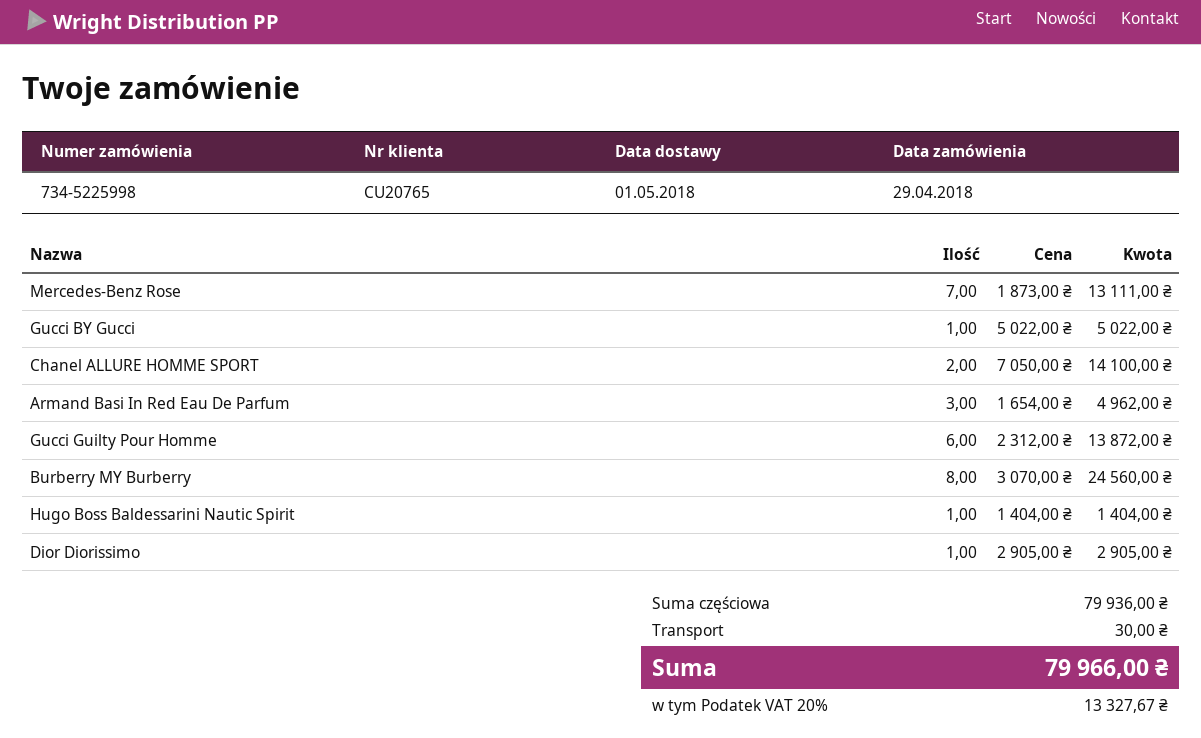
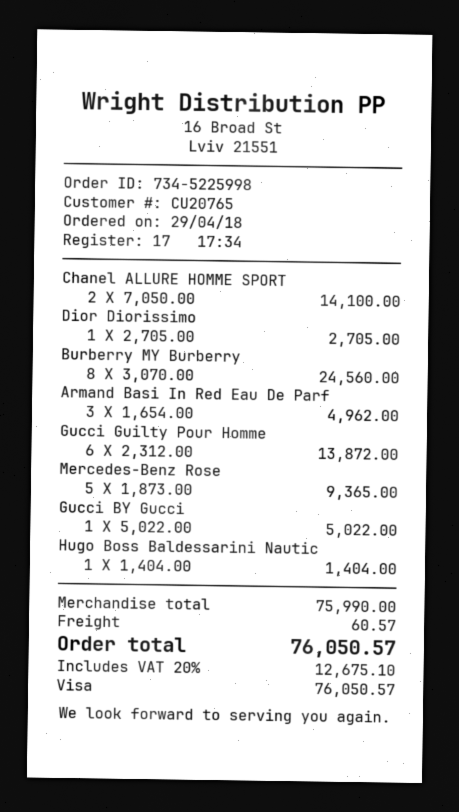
Mercedes-Benz Rose: 7 x 1873.00 = 13111.00 -> 5 x 1873.00 = 9365.00
Dior Diorissimo: 1 x 2905.00 = 2905.00 -> 1 x 2705.00 = 2705.00
subtotal: 79936.00 -> 75990.00
shipping: 30.00 -> 60.57
tax: 20% = 13327.67 -> 20% = 12675.10
total: 79966.00 -> 76050.57

